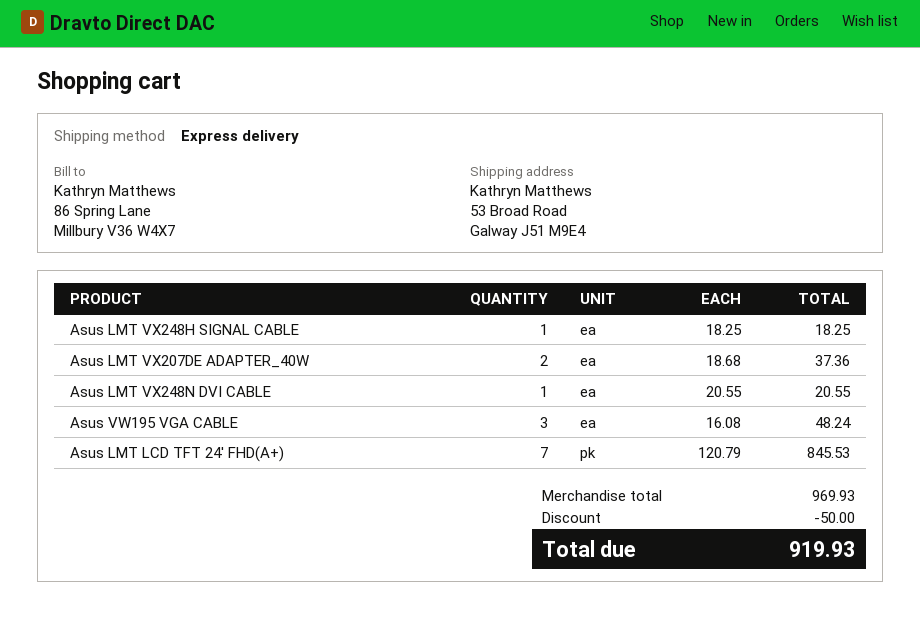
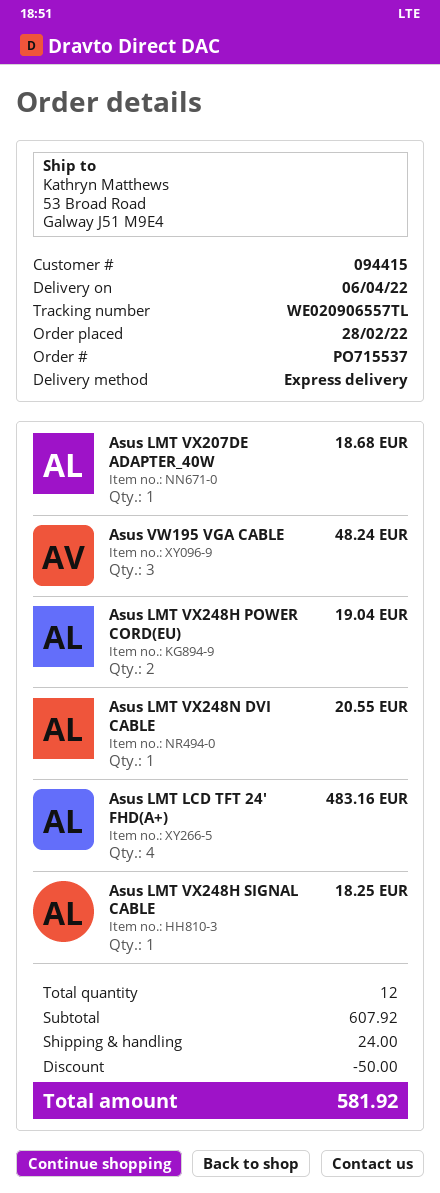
Asus LMT VX207DE ADAPTER_40W: 2 for 37.36 -> 1 for 18.68
Asus LMT LCD TFT 24' FHD(A+): 7 for 845.53 -> 4 for 483.16
Asus LMT VX248H POWER CORD(EU): none -> 2 for 19.04
subtotal: 969.93 -> 607.92
shipping: none -> 24.00
total: 919.93 -> 581.92

